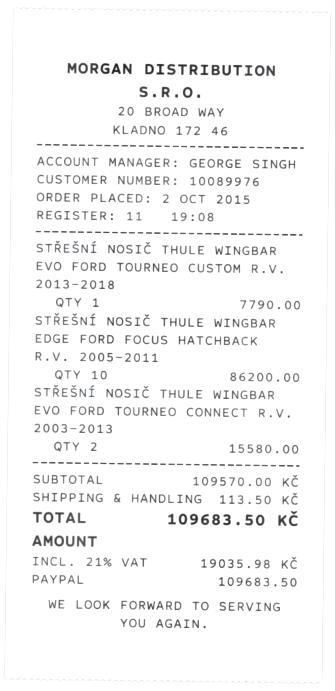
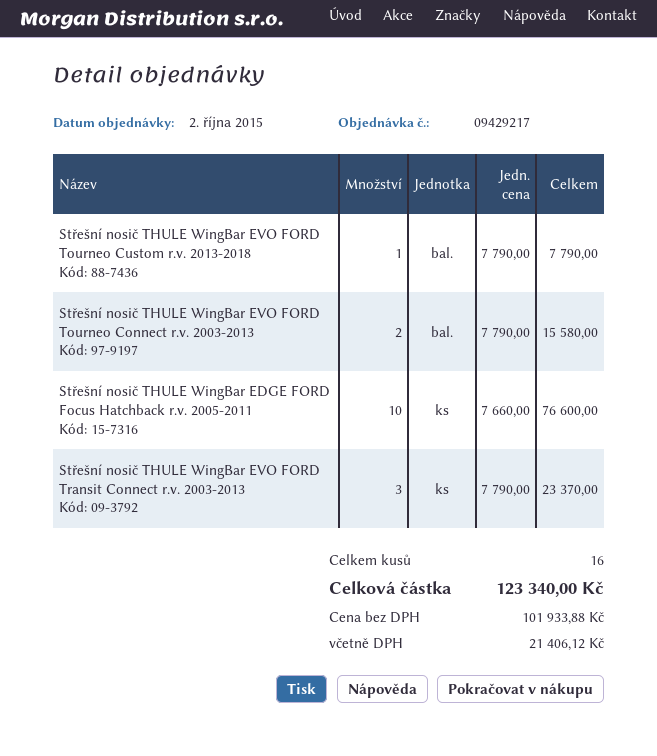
STŘEŠNÍ NOSIČ THULE WINGBAR EDGE FORD FOCUS HATCHBACK R.V. 2005-2011: 10 for 86200.00 -> 10 for 76600.00
Střešní nosič THULE WingBar EVO FORD Transit Connect r.v. 2003-2013: none -> 3 for 23370.00
shipping: 113.50 -> none
tax: 19035.98 -> 21406.12
total: 109683.50 -> 123340.00

